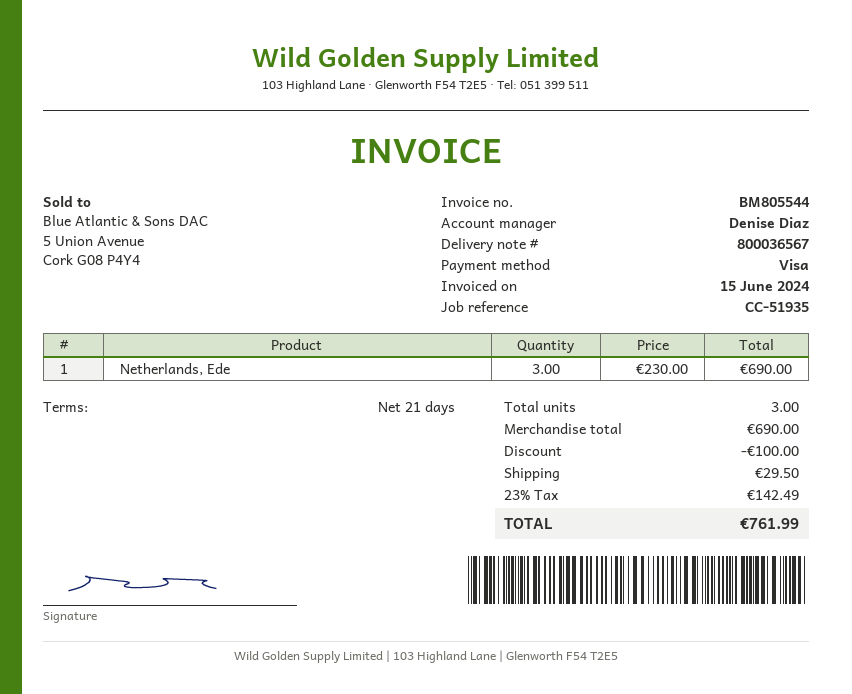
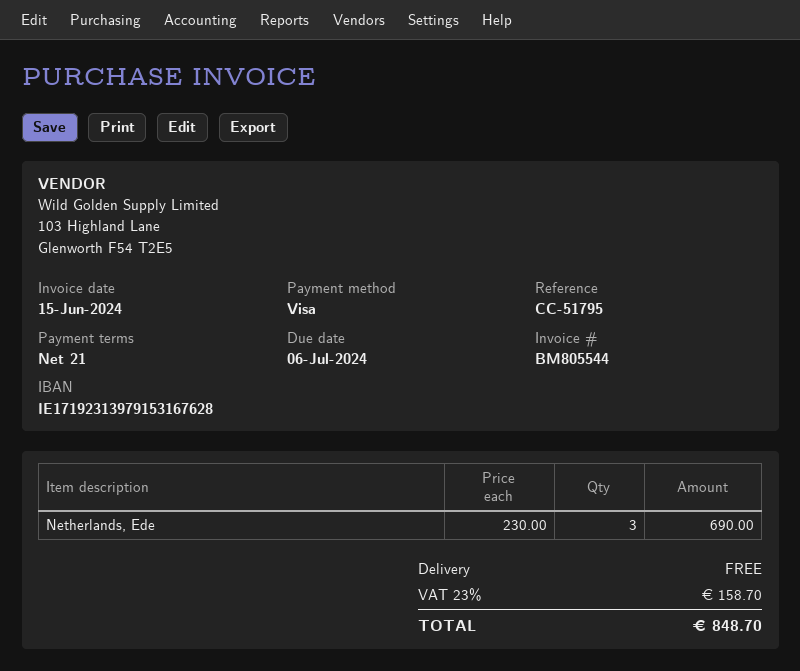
reference: CC-51935 -> CC-51795
discount: 100.00 -> none
shipping: 29.50 -> 0.00
tax: 23% = 142.49 -> 23% = 158.70
total: 761.99 -> 848.70

